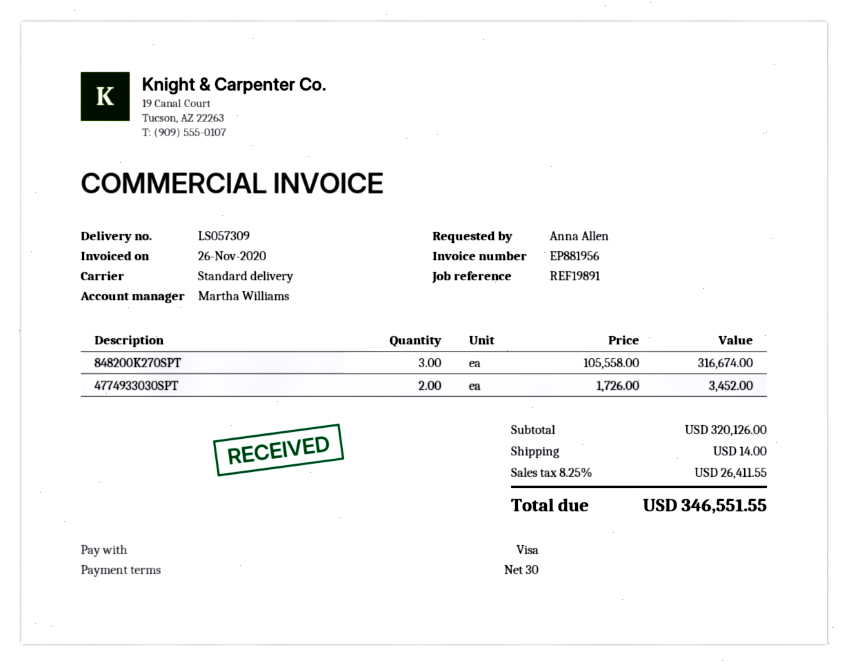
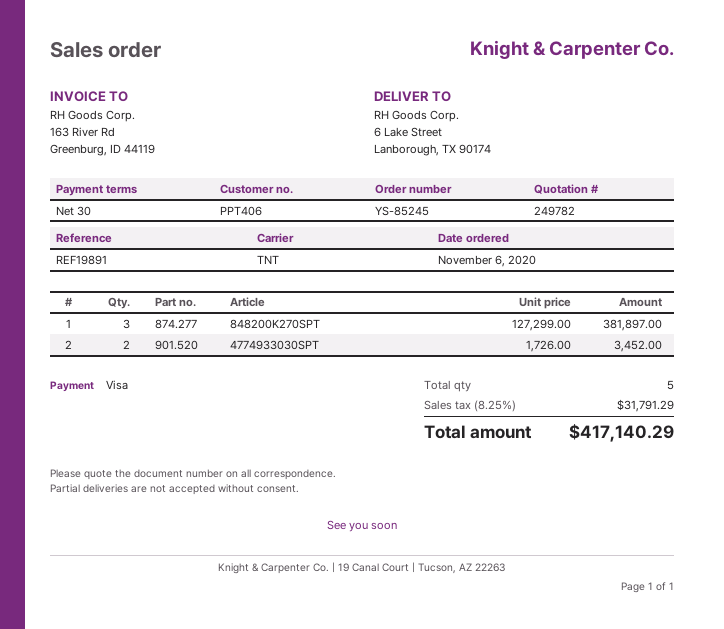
shipping method: standard -> TNT
848200K270SPT: 3 x 105558.00 = 316674.00 -> 3 x 127299.00 = 381897.00
shipping: 14.00 -> none
tax: 8.25% = 26411.55 -> 8.25% = 31791.29
total: 346551.55 -> 417140.29

